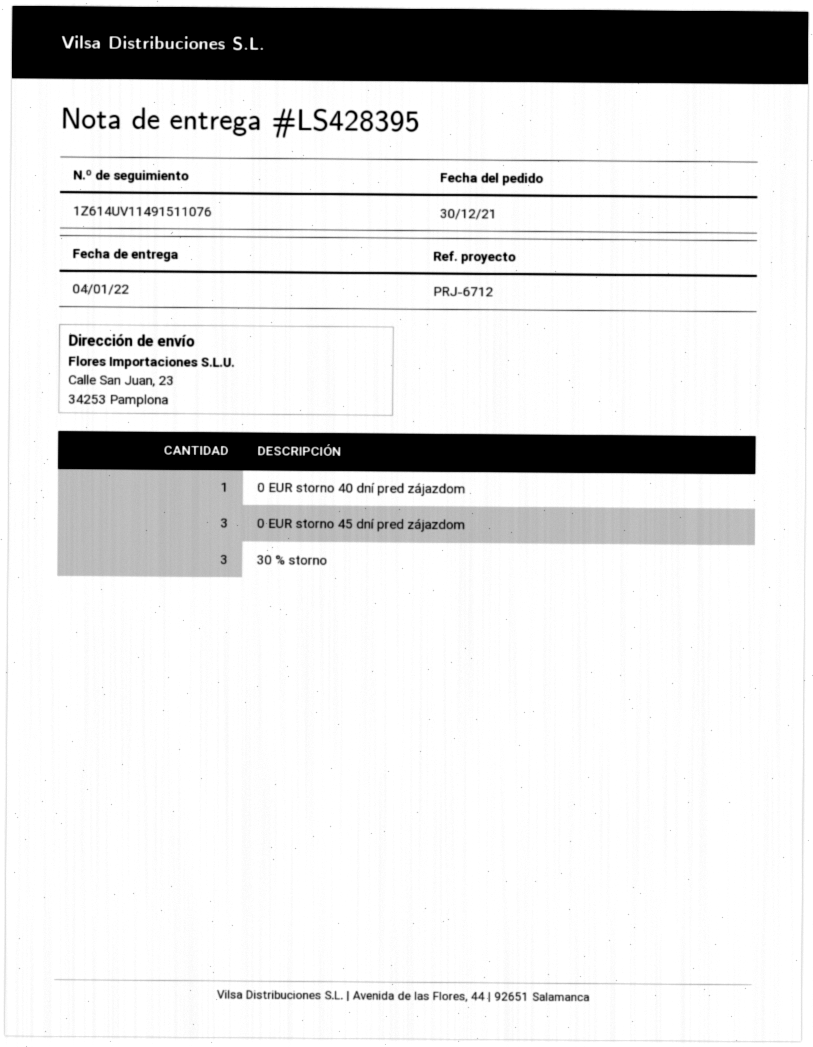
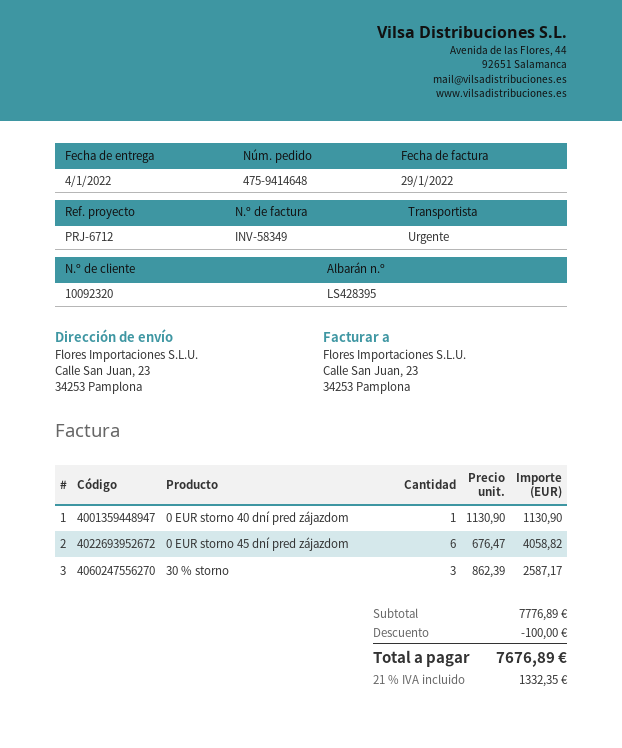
0 EUR storno 45 dní pred zájazdom: 3 -> 6

